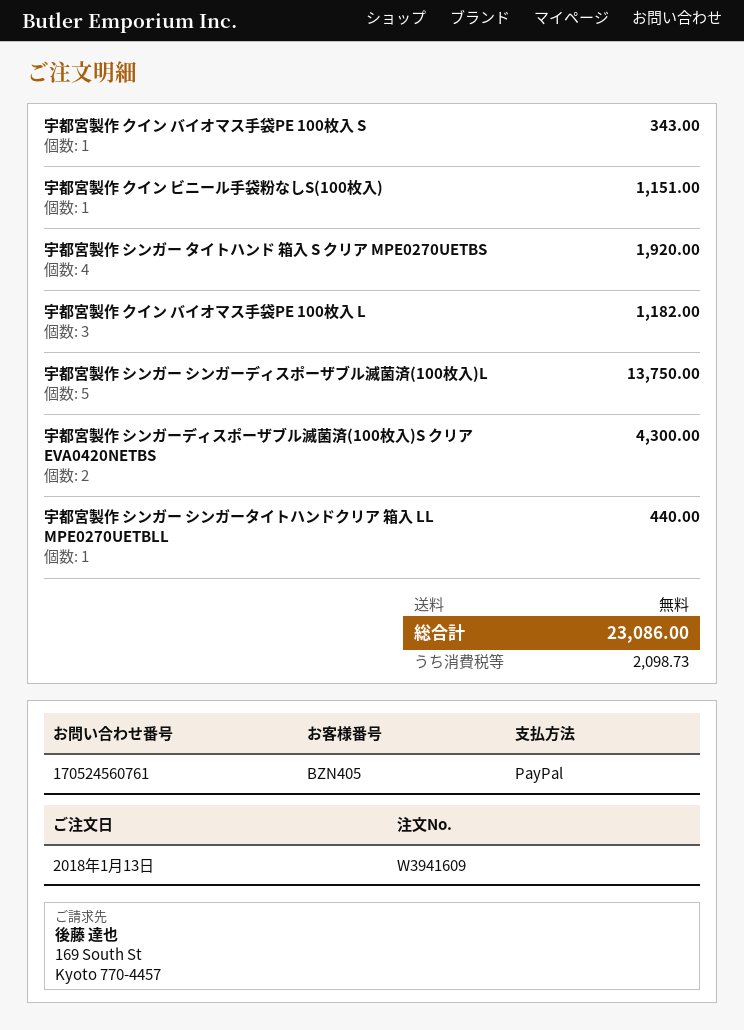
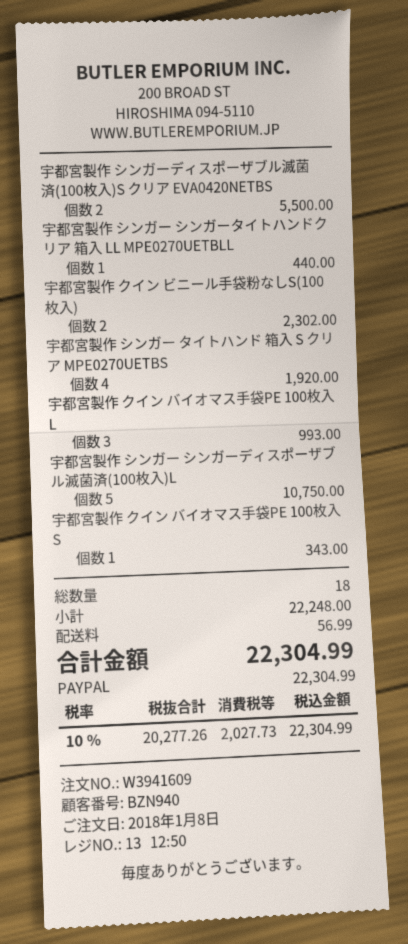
order date: 2018-01-13 -> 2018-01-08
customer number: BZN405 -> BZN940
宇都宮製作 クイン ビニール手袋粉なしS(100枚入): 1 for 1151.00 -> 2 for 2302.00
宇都宮製作 クイン バイオマス手袋PE 100枚入 L: 3 for 1182.00 -> 3 for 993.00
宇都宮製作 シンガー シンガーディスポーザブル滅菌済(100枚入)L: 5 for 13750.00 -> 5 for 10750.00
宇都宮製作 シンガーディスポーザブル滅菌済(100枚入)S クリア EVA0420NETBS: 2 for 4300.00 -> 2 for 5500.00
shipping: 0.00 -> 56.99
tax: 2098.73 -> 2027.73
total: 23086.00 -> 22304.99

